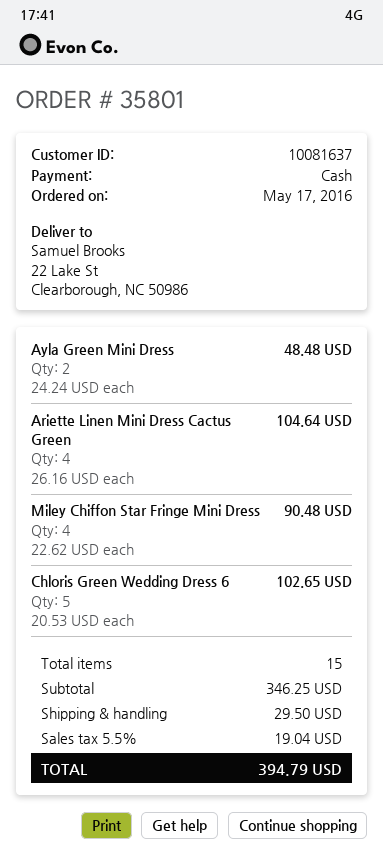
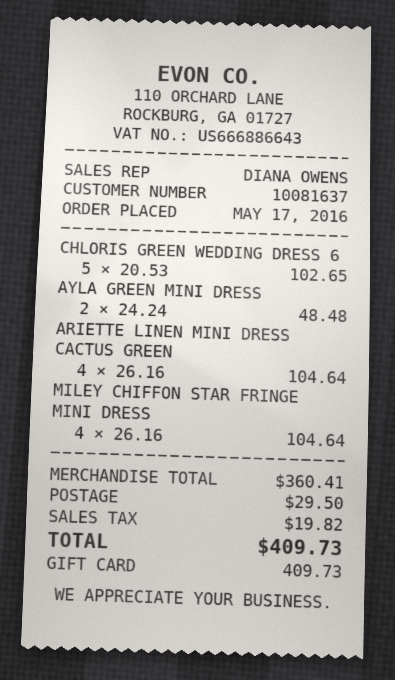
payment method: cash -> gift card
Miley Chiffon Star Fringe Mini Dress: 4 x 22.62 = 90.48 -> 4 x 26.16 = 104.64
subtotal: 346.25 -> 360.41
tax: 19.04 -> 19.82
total: 394.79 -> 409.73

